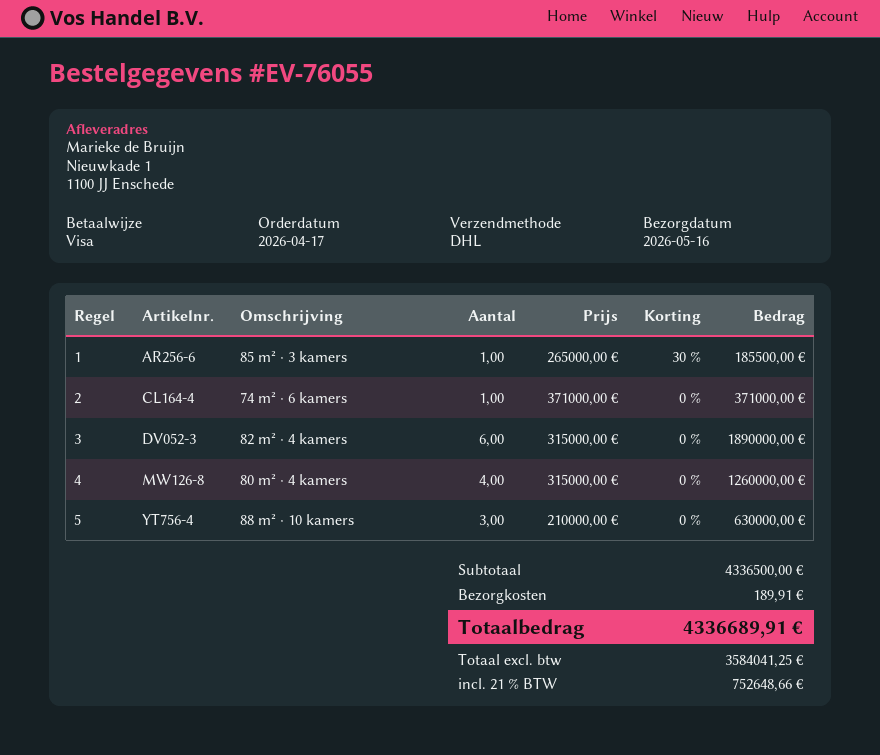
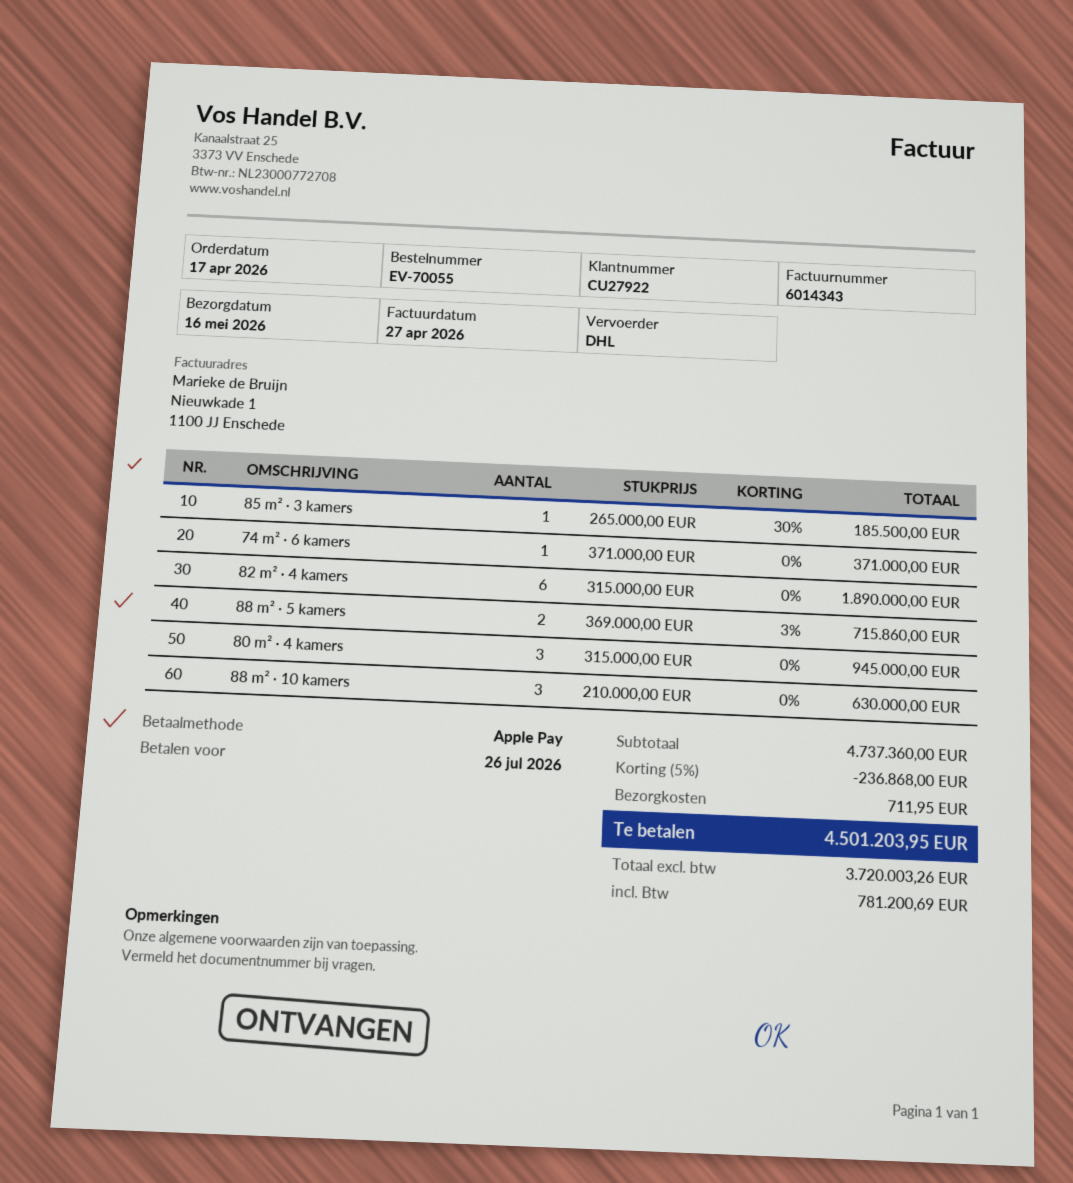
order number: EV-76055 -> EV-70055
payment method: Visa -> Apple Pay
80 m² · 4 kamers: 4 x 315000.00 = 1260000.00 -> 3 x 315000.00 = 945000.00
88 m² · 5 kamers: none -> 2 x 369000.00 - 3% = 715860.00
subtotal: 4336500.00 -> 4737360.00
discount: none -> 5% = 236868.00
shipping: 189.91 -> 711.95
net: 3584041.25 -> 3720003.26
tax: 752648.66 -> 781200.69
total: 4336689.91 -> 4501203.95

